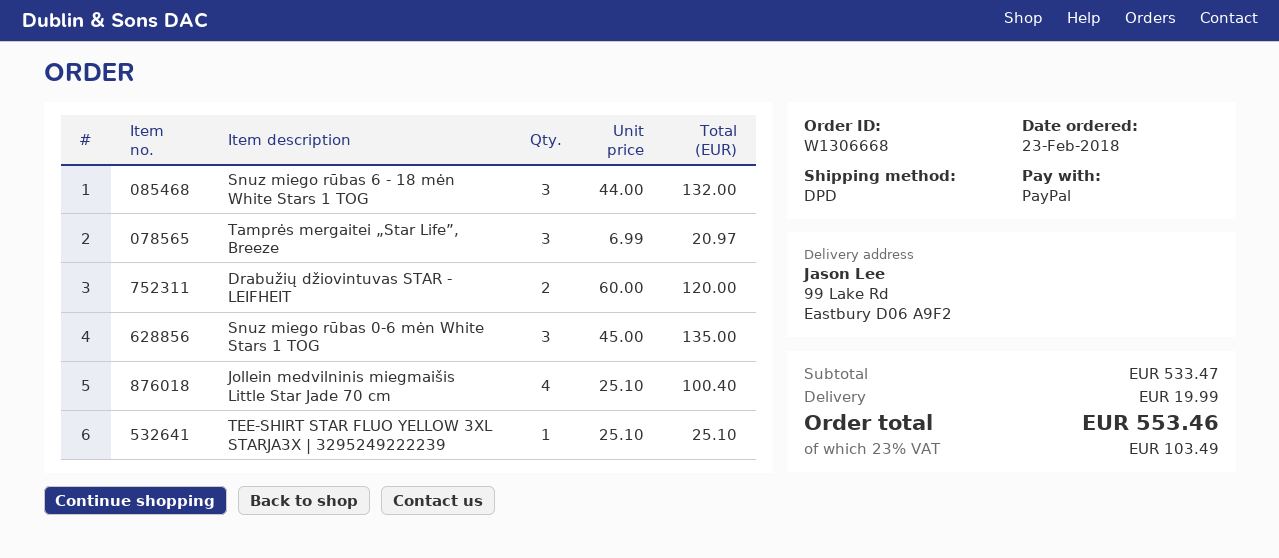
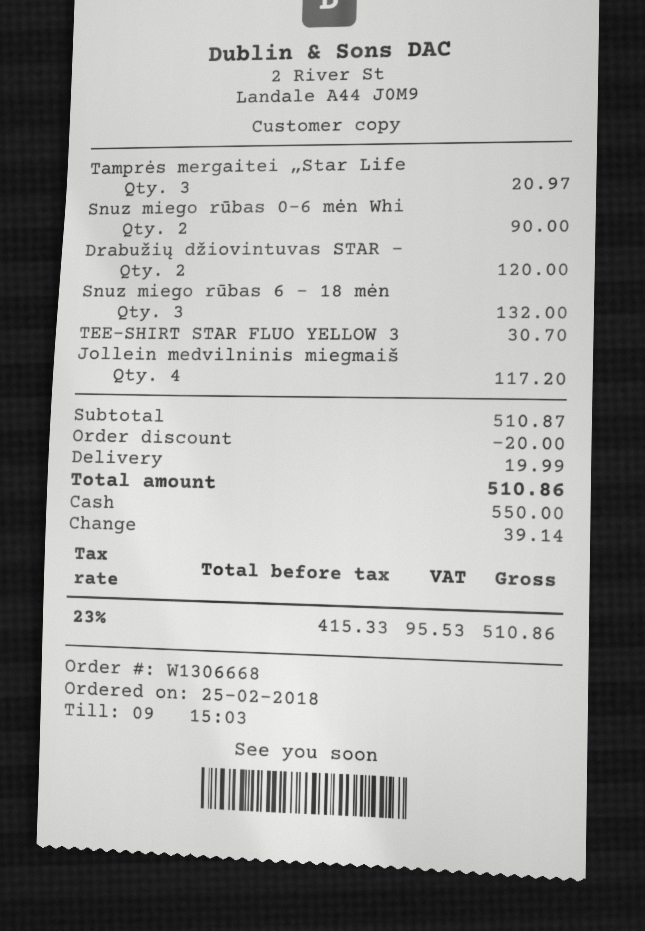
order date: 2018-02-23 -> 2018-02-25
payment method: PayPal -> cash
Snuz miego rūbas 0-6 mėn White Stars 1 TOG: 3 for 135.00 -> 2 for 90.00
Jollein medvilninis miegmaišis Little Star Jade 70 cm: 4 for 100.40 -> 4 for 117.20
TEE-SHIRT STAR FLUO YELLOW 3XL STARJA3X | 3295249222239: 1 for 25.10 -> 1 for 30.70
subtotal: 533.47 -> 510.87
discount: none -> 20.00
tax: 23% = 103.49 -> 23% = 95.53
total: 553.46 -> 510.86

